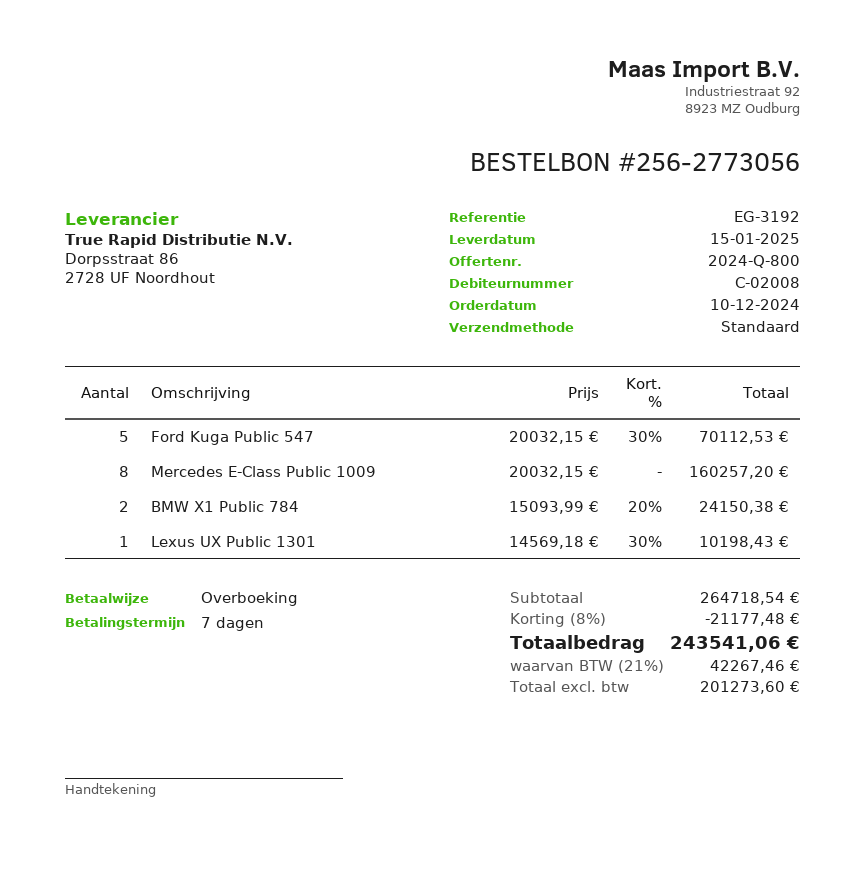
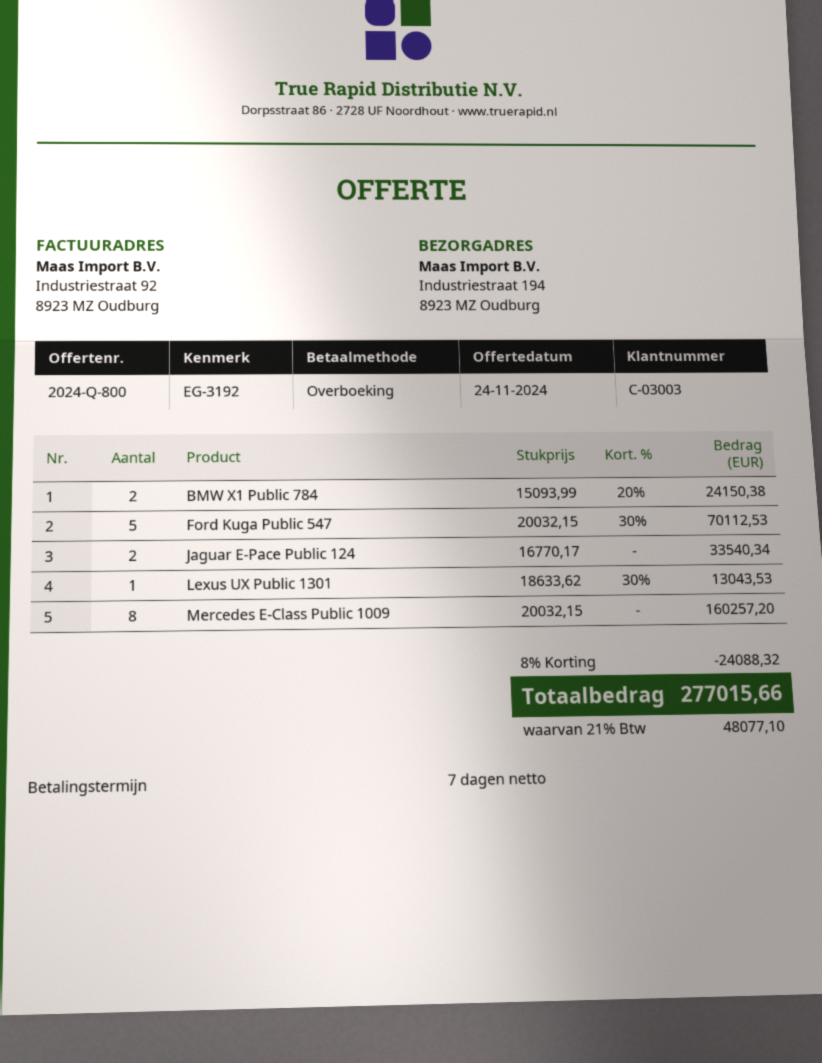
customer number: C-02008 -> C-03003
Lexus UX Public 1301: 1 x 14569.18 - 30% = 10198.43 -> 1 x 18633.62 - 30% = 13043.53
Jaguar E-Pace Public 124: none -> 2 x 16770.17 = 33540.34
discount: 8% = 21177.48 -> 8% = 24088.32
tax: 21% = 42267.46 -> 21% = 48077.10
total: 243541.06 -> 277015.66

